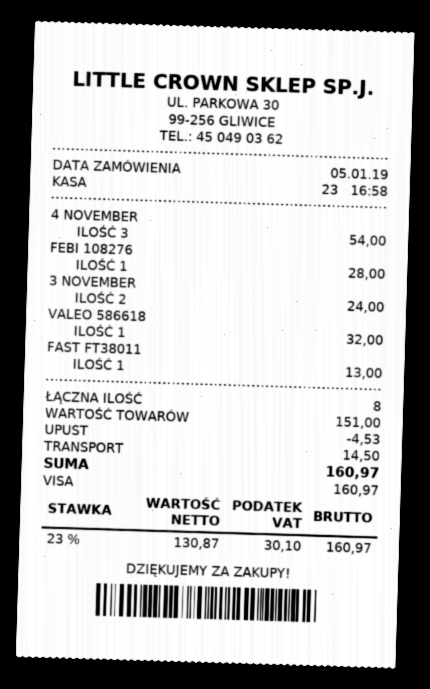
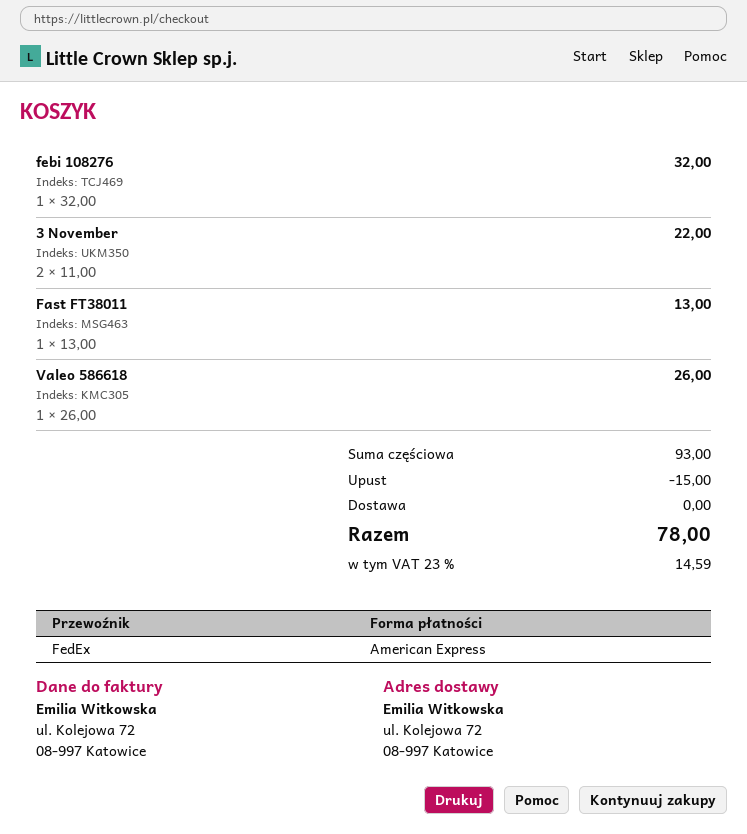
payment method: Visa -> American Express
4 NOVEMBER: 3 for 54.00 -> none
FEBI 108276: 1 for 28.00 -> 1 for 32.00
3 NOVEMBER: 2 for 24.00 -> 2 for 22.00
VALEO 586618: 1 for 32.00 -> 1 for 26.00
subtotal: 151.00 -> 93.00
discount: 4.53 -> 15.00
shipping: 14.50 -> 0.00
tax: 23% = 30.10 -> 23% = 14.59
total: 160.97 -> 78.00

